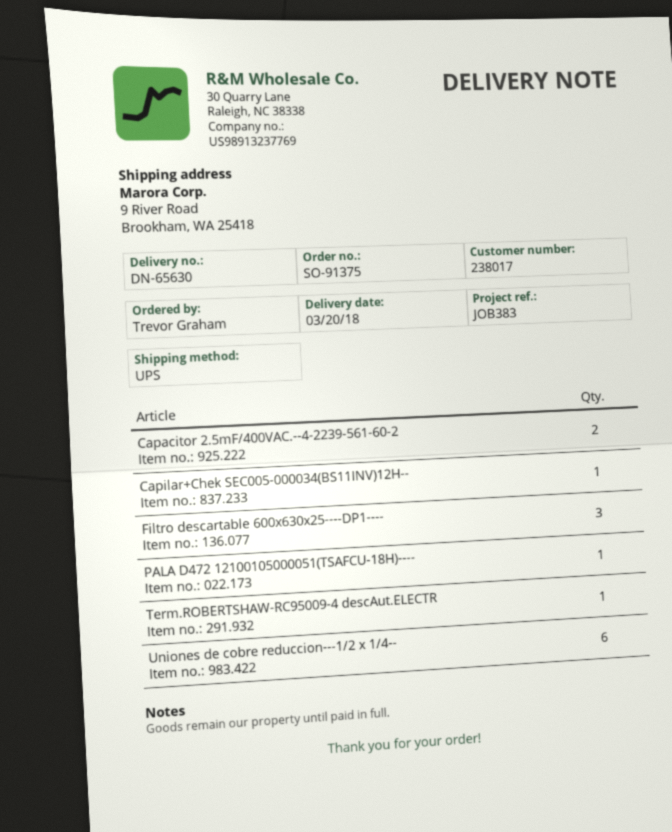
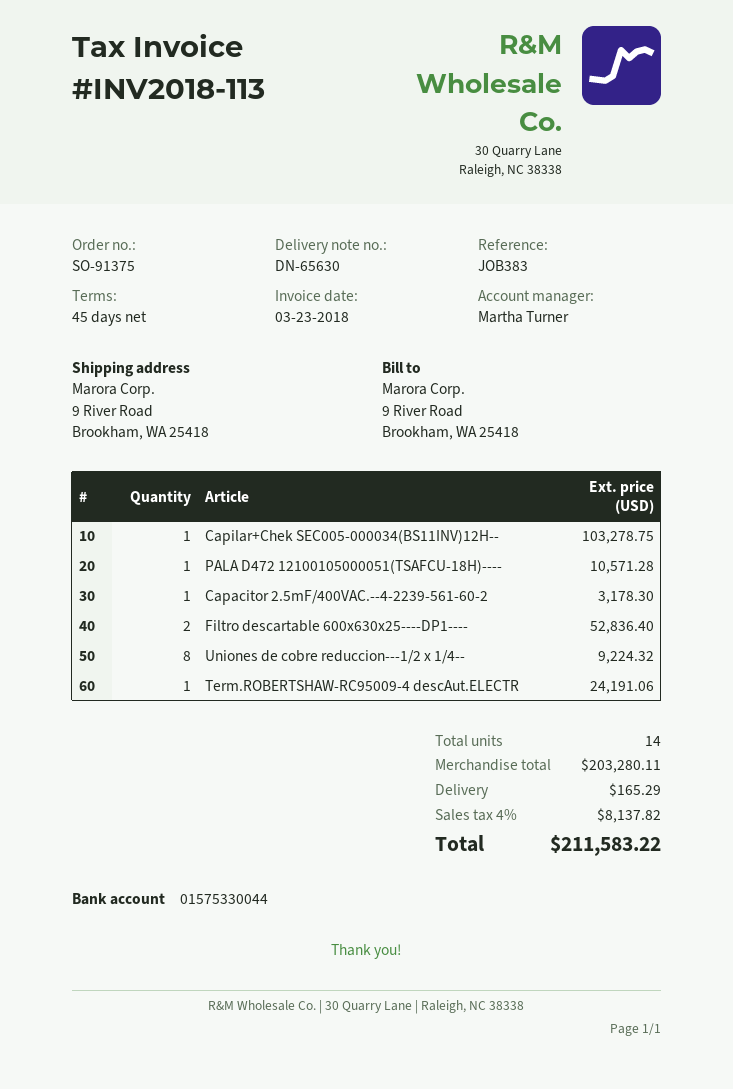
Capacitor 2.5mF/400VAC.--4-2239-561-60-2: 2 -> 1
Filtro descartable 600x630x25----DP1----: 3 -> 2
Uniones de cobre reduccion---1/2 x 1/4--: 6 -> 8

